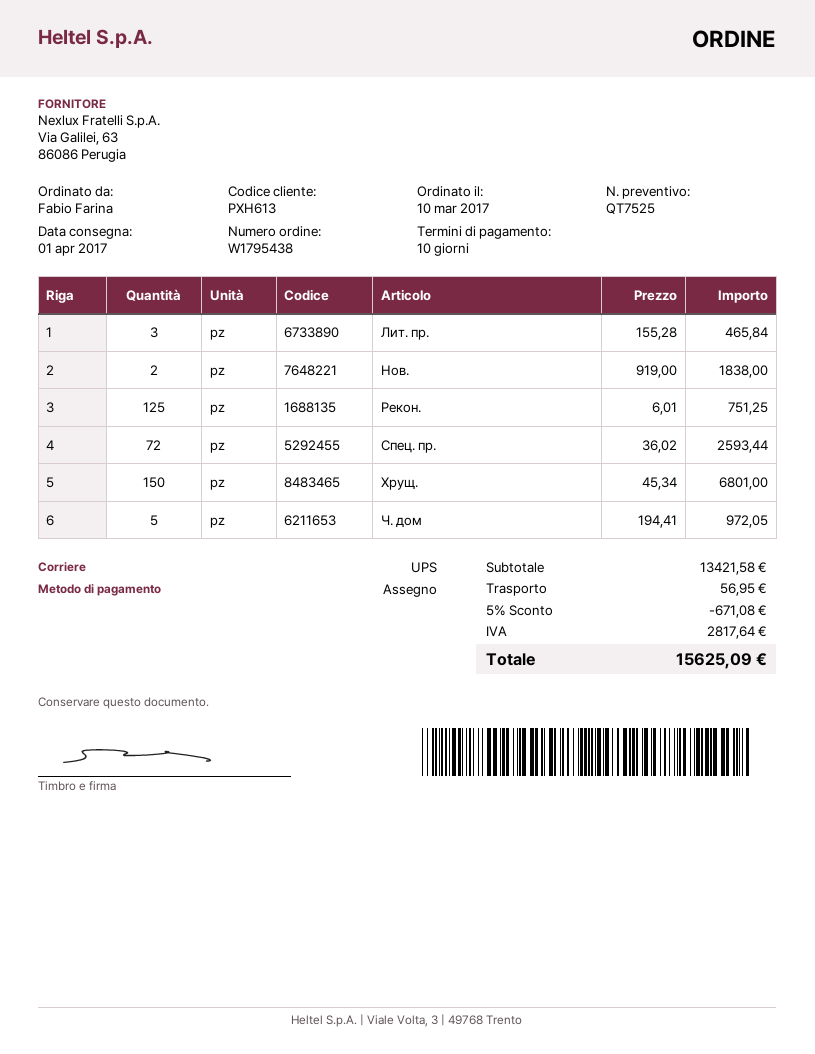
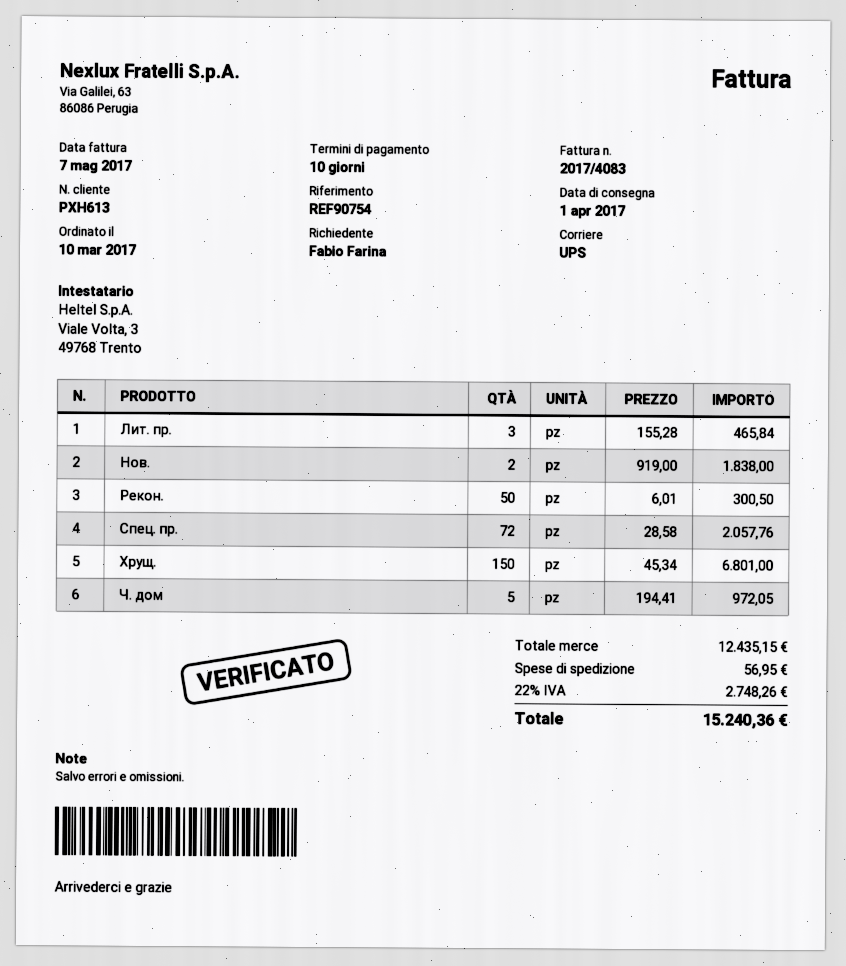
Рекон.: 125 x 6.01 = 751.25 -> 50 x 6.01 = 300.50
Спец. пр.: 72 x 36.02 = 2593.44 -> 72 x 28.58 = 2057.76
subtotal: 13421.58 -> 12435.15
discount: 5% = 671.08 -> none
tax: 2817.64 -> 2748.26
total: 15625.09 -> 15240.36

